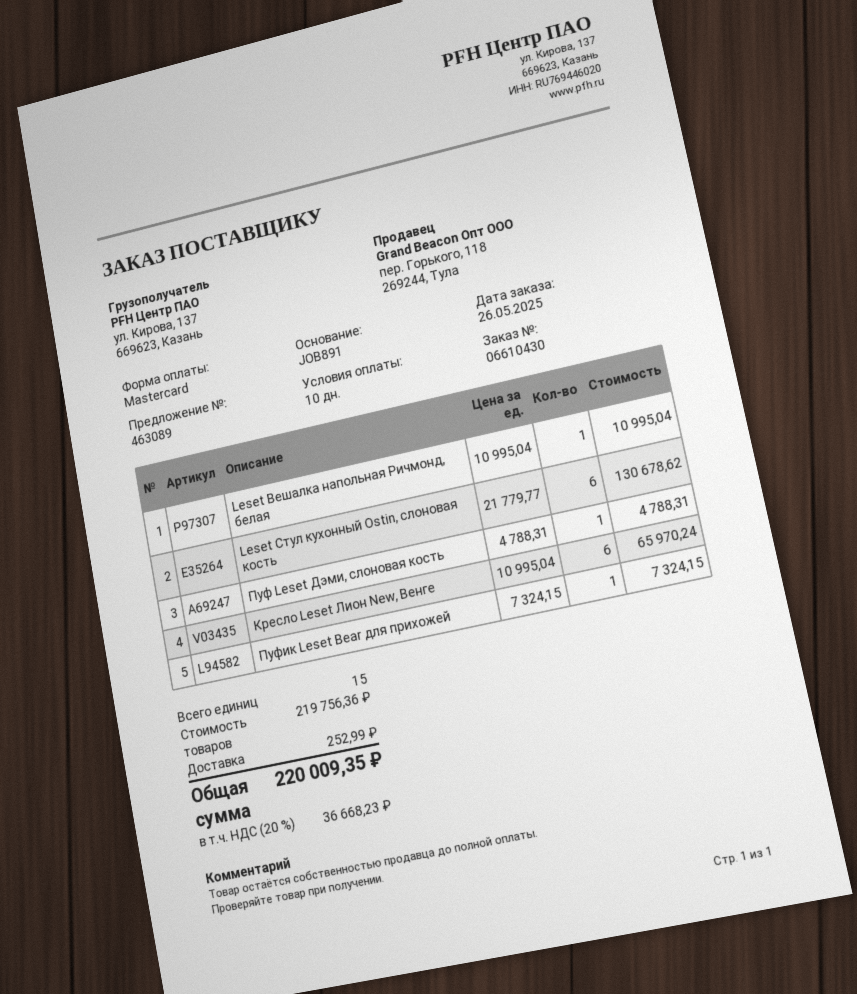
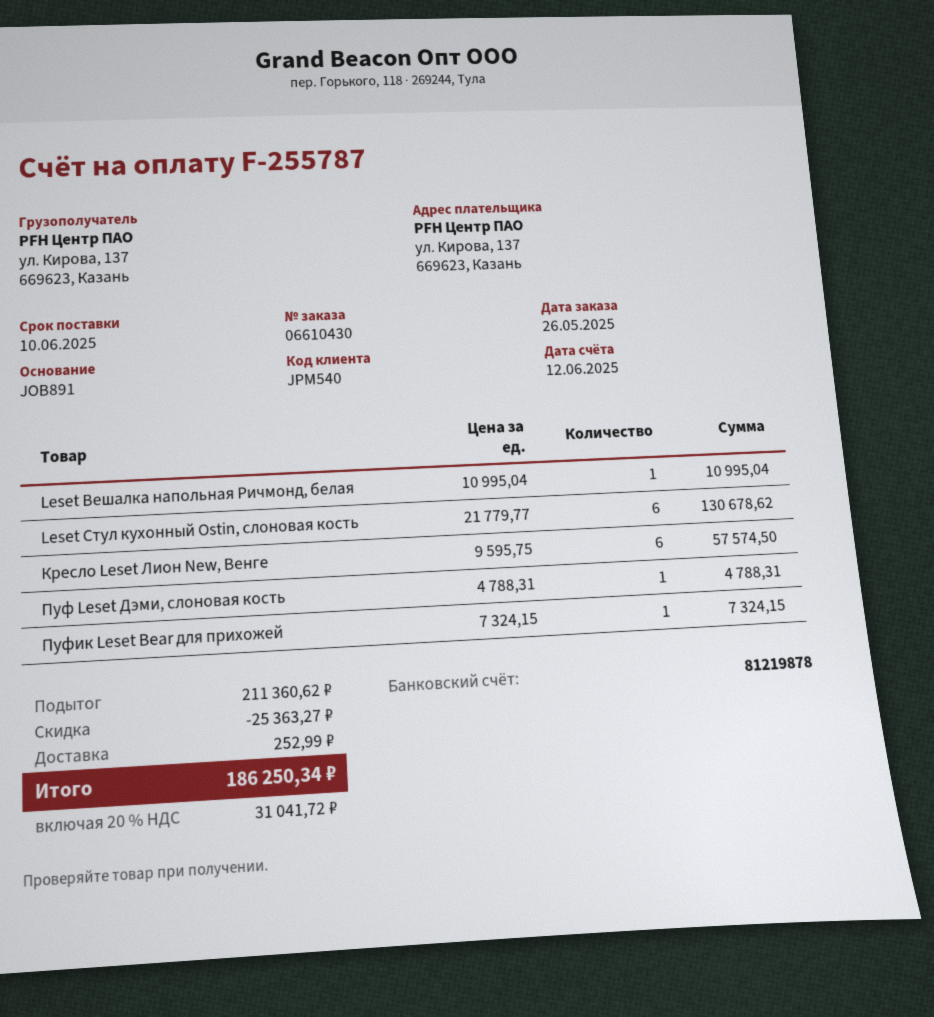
Кресло Leset Лион New, Венге: 6 x 10995.04 = 65970.24 -> 6 x 9595.75 = 57574.50
subtotal: 219756.36 -> 211360.62
discount: none -> 25363.27
tax: 20% = 36668.23 -> 20% = 31041.72
total: 220009.35 -> 186250.34

